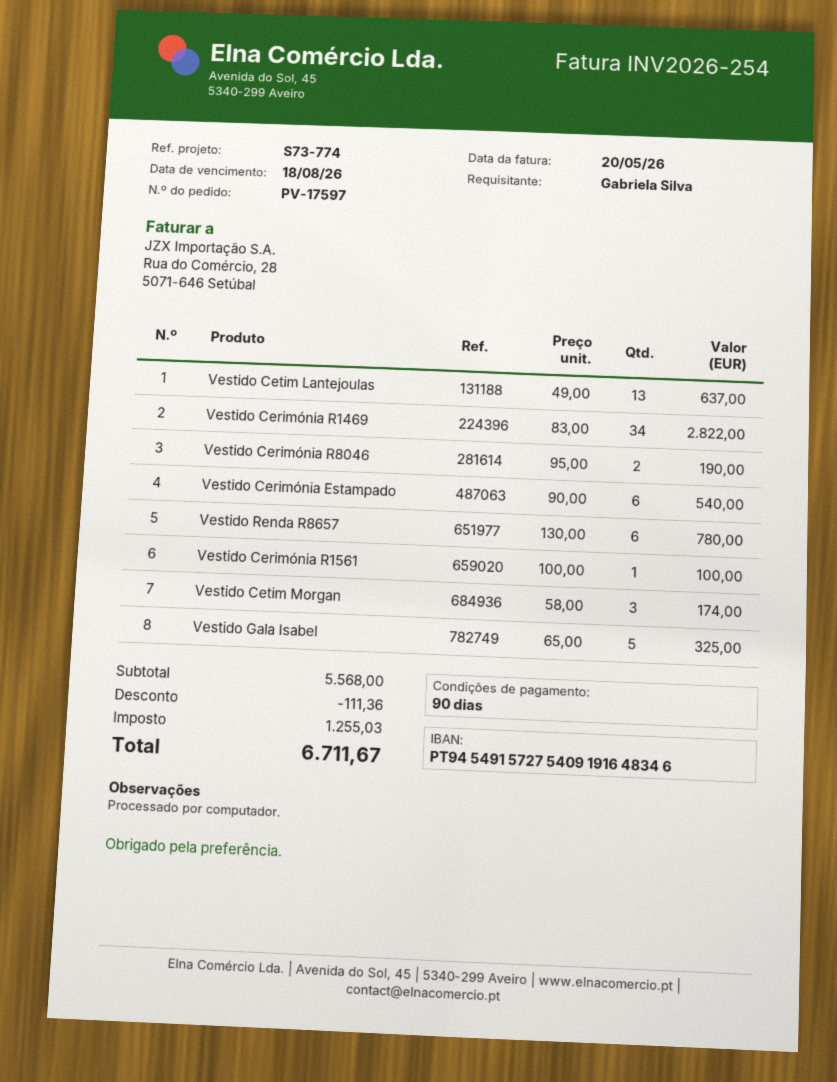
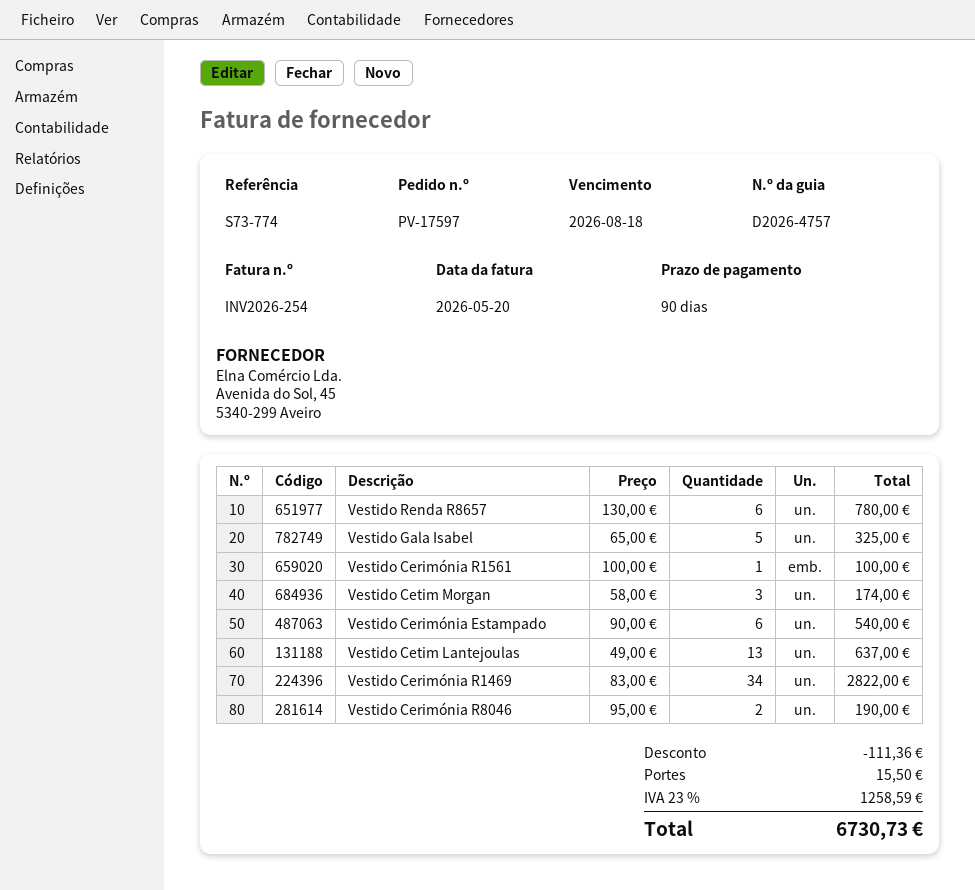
shipping: none -> 15.50
tax: 1255.03 -> 1258.59
total: 6711.67 -> 6730.73

